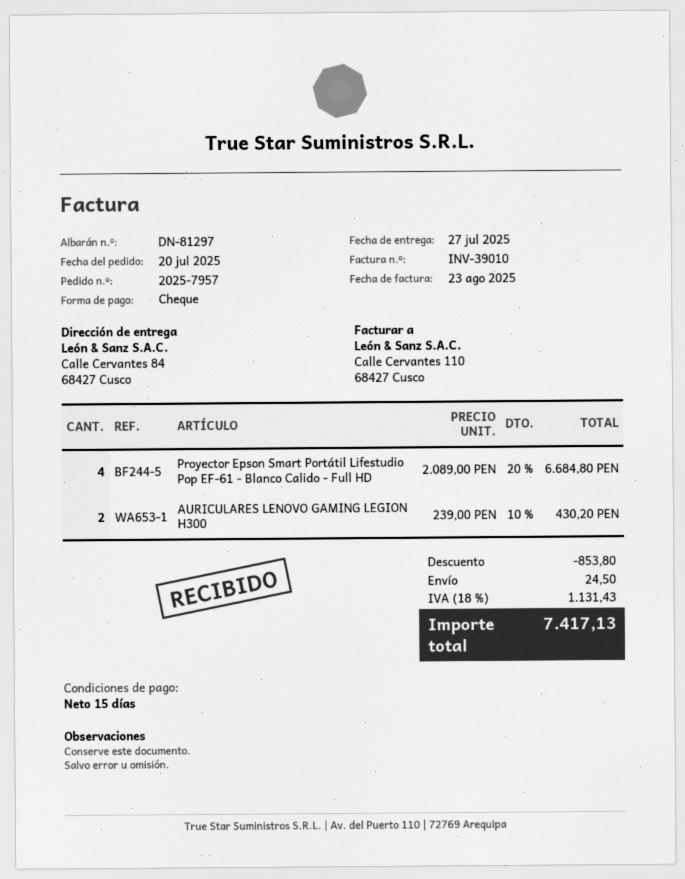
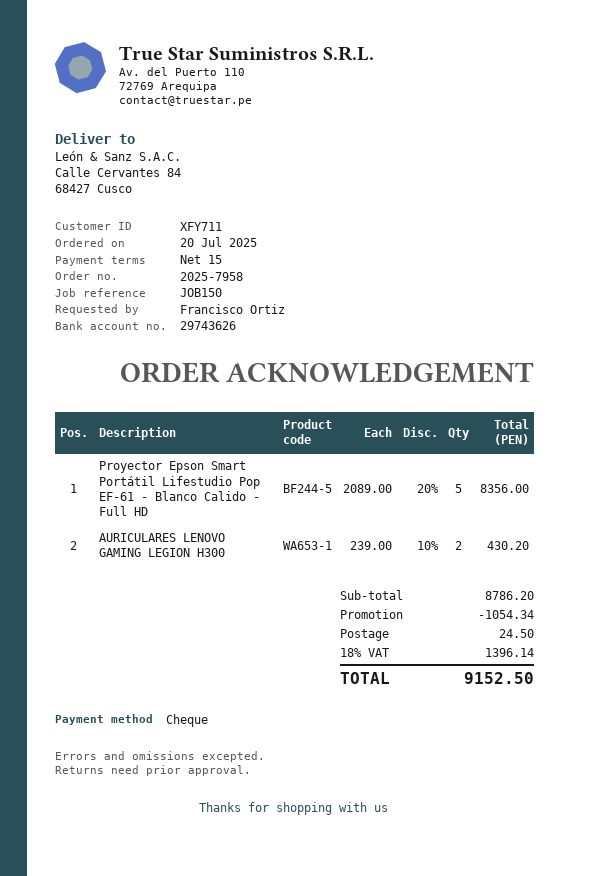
order number: 2025-7957 -> 2025-7958
Proyector Epson Smart Portátil Lifestudio Pop EF-61 - Blanco Calido - Full HD: 4 x 2089.00 - 20% = 6684.80 -> 5 x 2089.00 - 20% = 8356.00
discount: 853.80 -> 1054.34
tax: 18% = 1131.43 -> 18% = 1396.14
total: 7417.13 -> 9152.50

